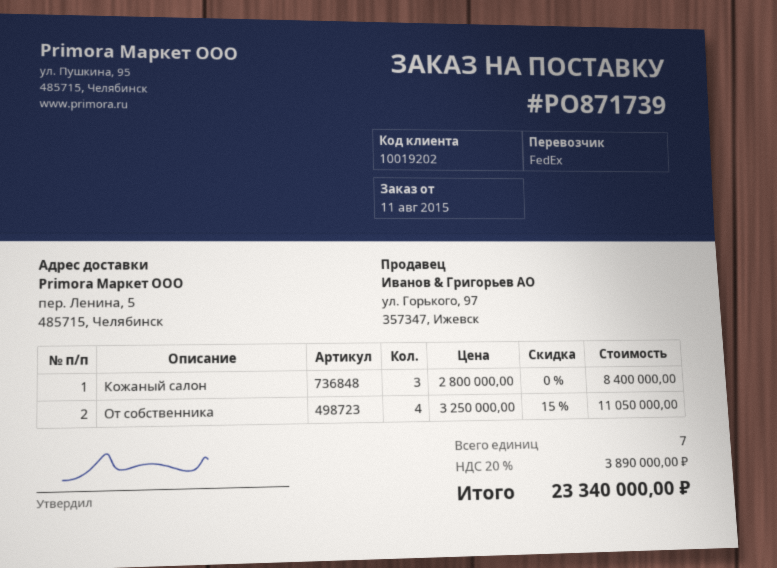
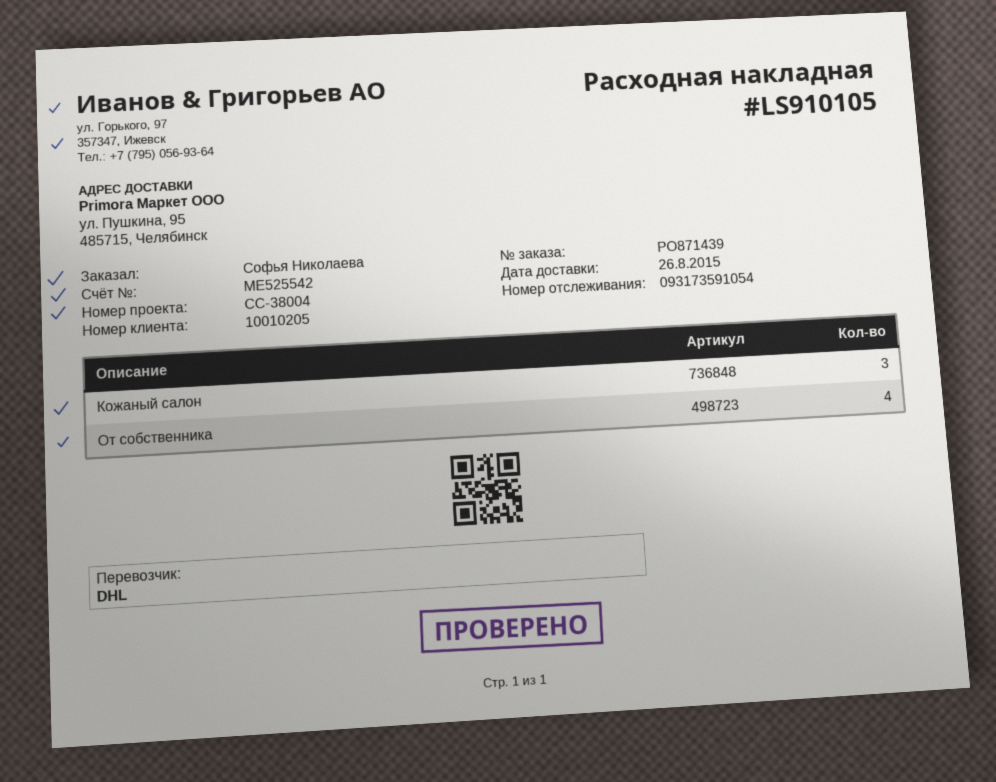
order number: PO871739 -> PO871439
customer number: 10019202 -> 10010205
shipping method: FedEx -> DHL
ship to: пер. Ленина, 5, 485715, Челябинск -> ул. Пушкина, 95, 485715, Челябинск

